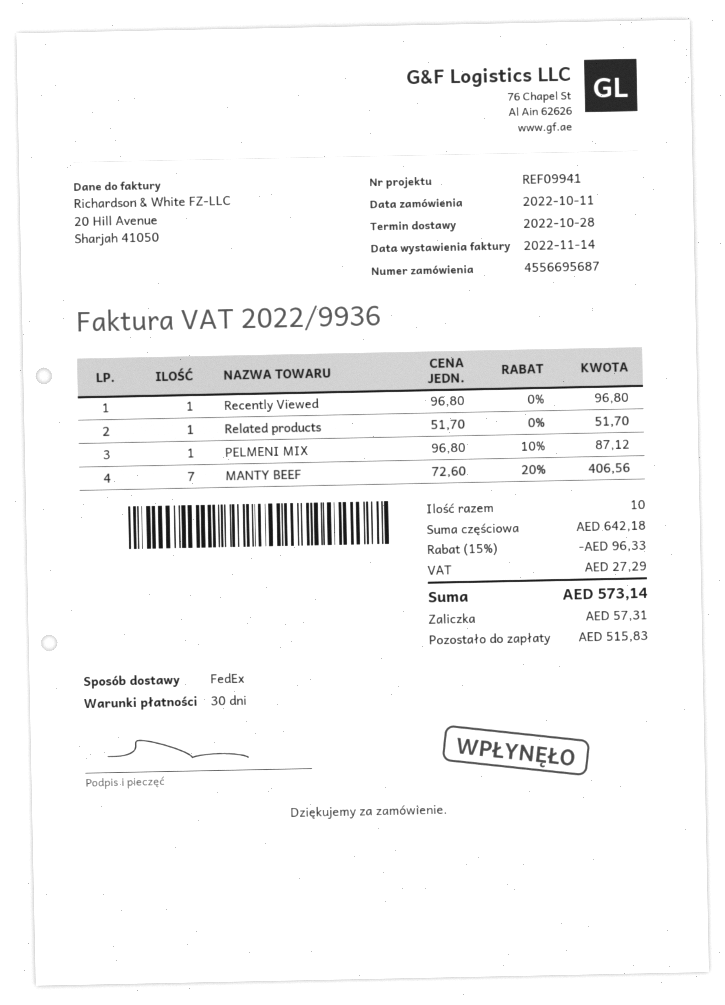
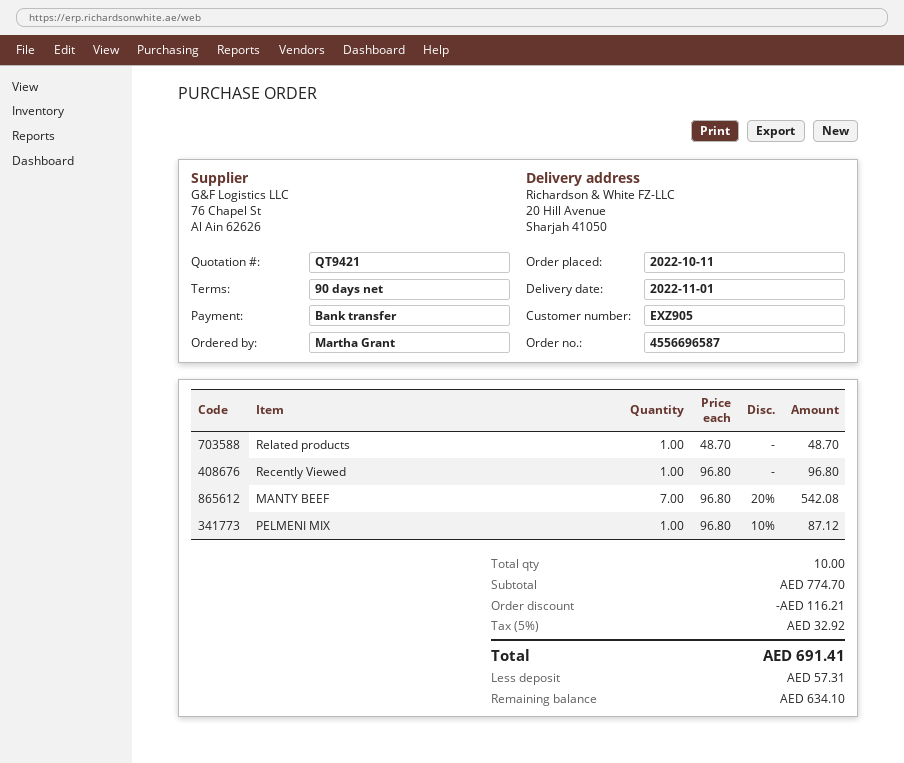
order number: 4556695687 -> 4556696587
delivery date: 2022-10-28 -> 2022-11-01
payment terms: 30 days -> 90 days
Related products: 1 x 51.70 = 51.70 -> 1 x 48.70 = 48.70
MANTY BEEF: 7 x 72.60 - 20% = 406.56 -> 7 x 96.80 - 20% = 542.08
subtotal: 642.18 -> 774.70
discount: 96.33 -> 116.21
tax: 27.29 -> 32.92
total: 573.14 -> 691.41
balance: 515.83 -> 634.10

